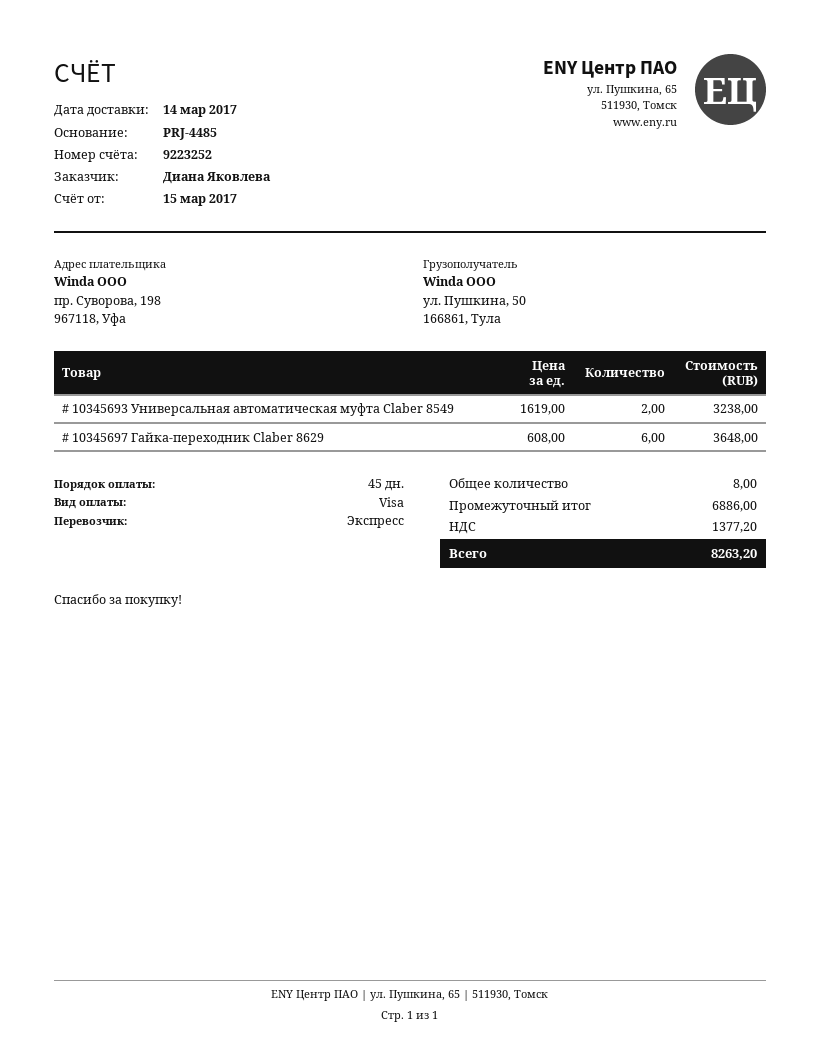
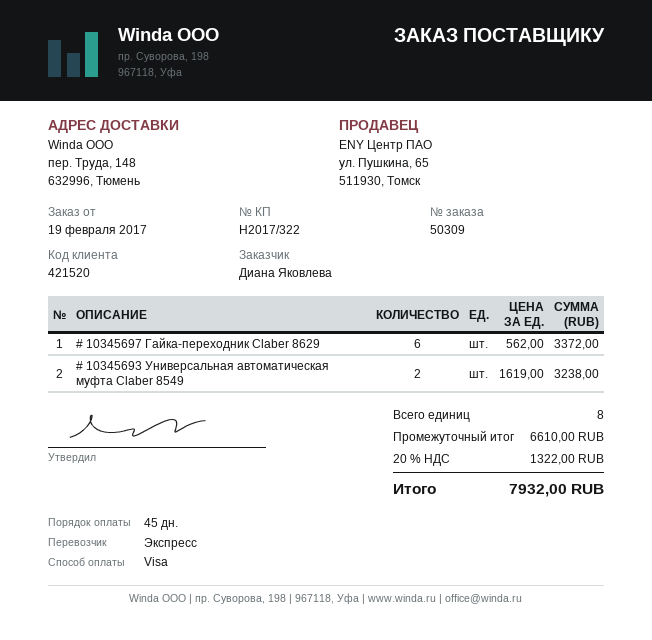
ship to: ул. Пушкина, 50, 166861, Тула -> пер. Труда, 148, 632996, Тюмень
# 10345697 Гайка-переходник Claber 8629: 6 x 608.00 = 3648.00 -> 6 x 562.00 = 3372.00
subtotal: 6886.00 -> 6610.00
tax: 1377.20 -> 1322.00
total: 8263.20 -> 7932.00

